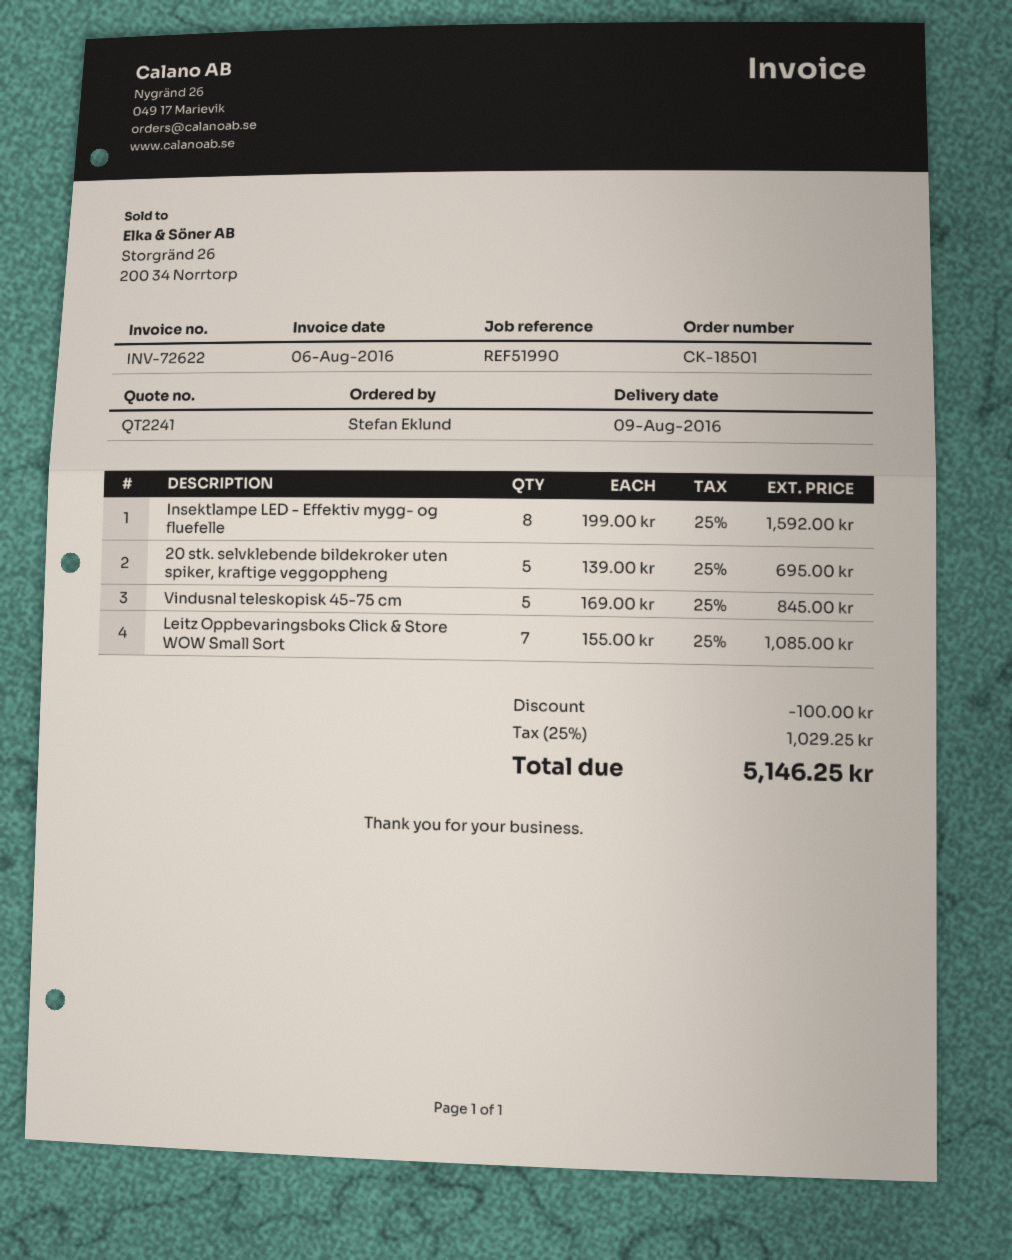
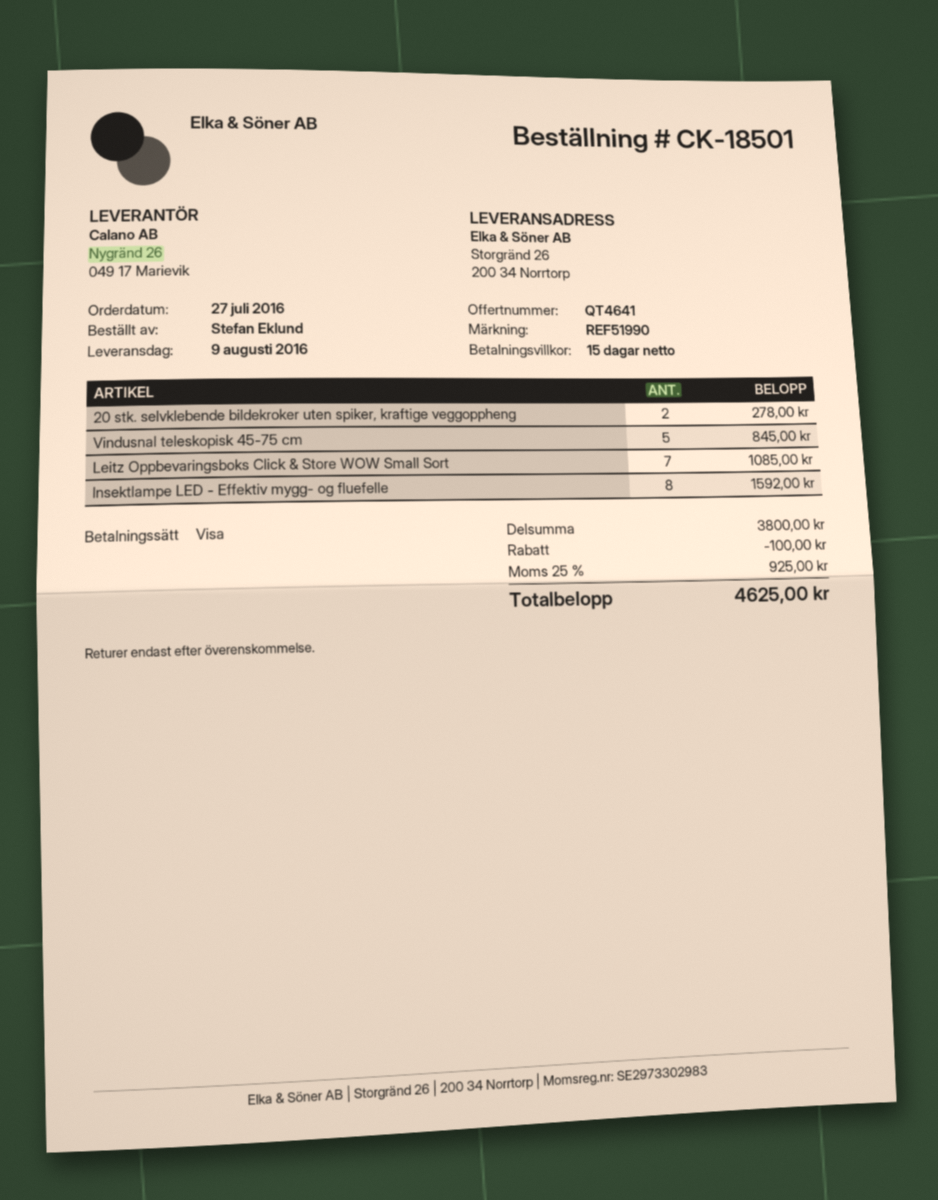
quote number: QT2241 -> QT4641
20 stk. selvklebende bildekroker uten spiker, kraftige veggoppheng: 5 for 695.00 -> 2 for 278.00
tax: 25% = 1029.25 -> 25% = 925.00
total: 5146.25 -> 4625.00

